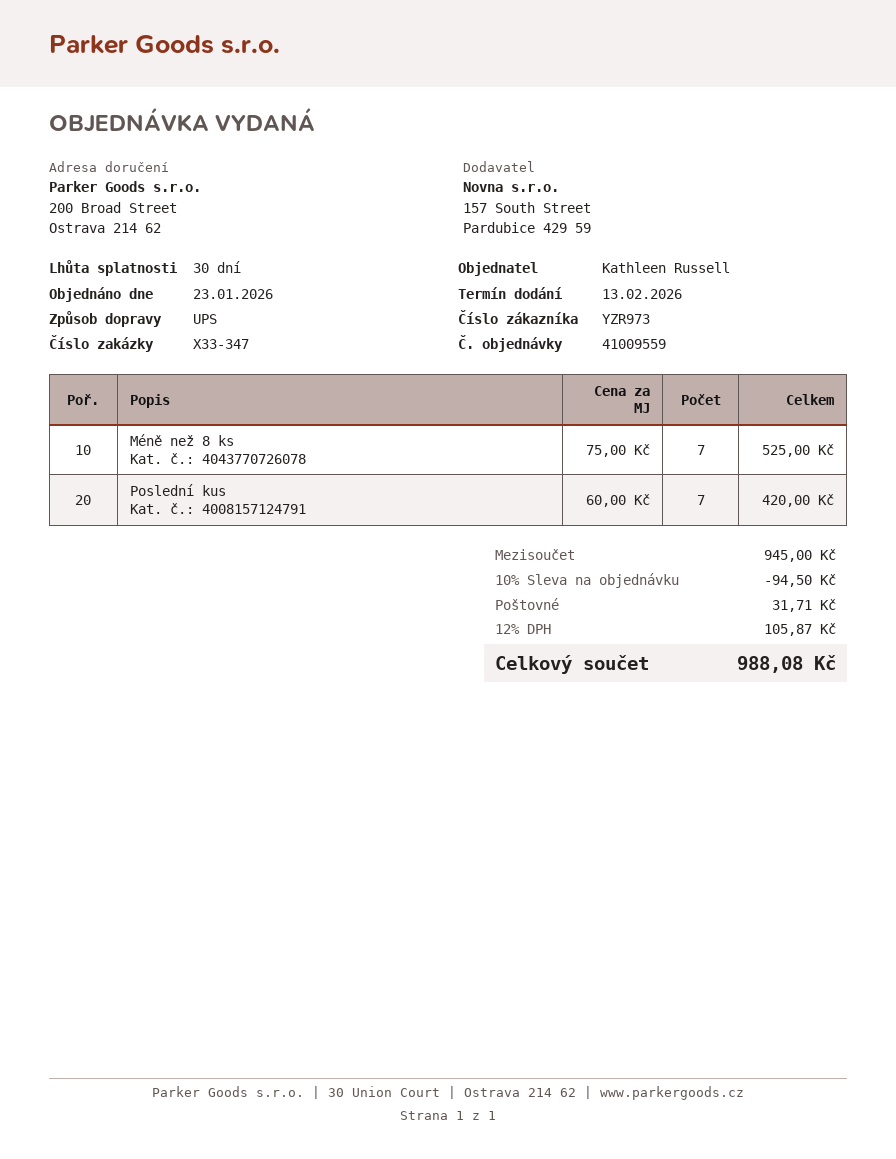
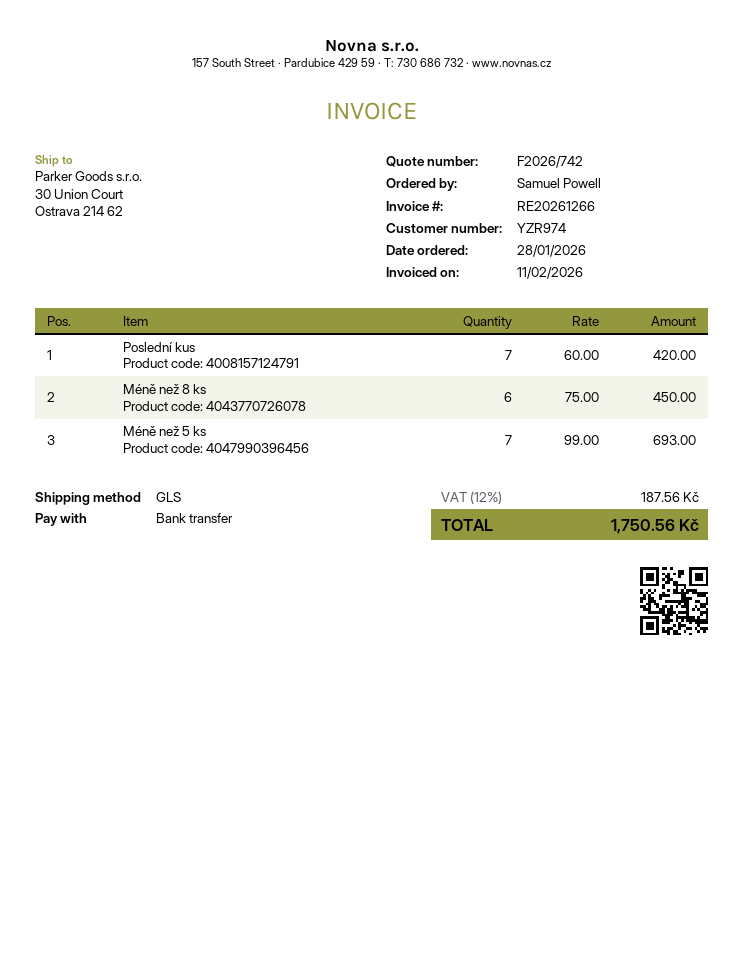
order date: 2026-01-23 -> 2026-01-28
customer number: YZR973 -> YZR974
ordered by: Kathleen Russell -> Samuel Powell
shipping method: UPS -> GLS
ship to: 200 Broad Street, Ostrava 214 62 -> 30 Union Court, Ostrava 214 62
Méně než 8 ks: 7 x 75.00 = 525.00 -> 6 x 75.00 = 450.00
Méně než 5 ks: none -> 7 x 99.00 = 693.00
discount: 10% = 94.50 -> none
shipping: 31.71 -> none
tax: 12% = 105.87 -> 12% = 187.56
total: 988.08 -> 1750.56

